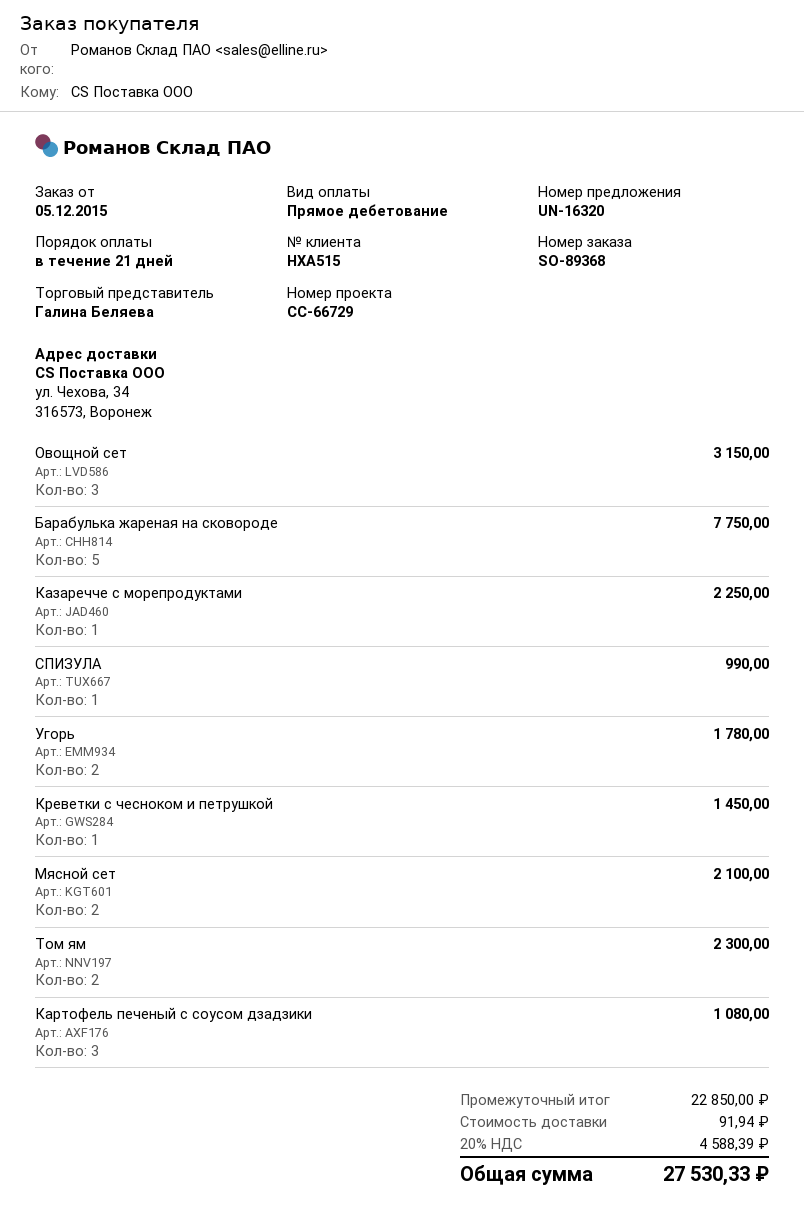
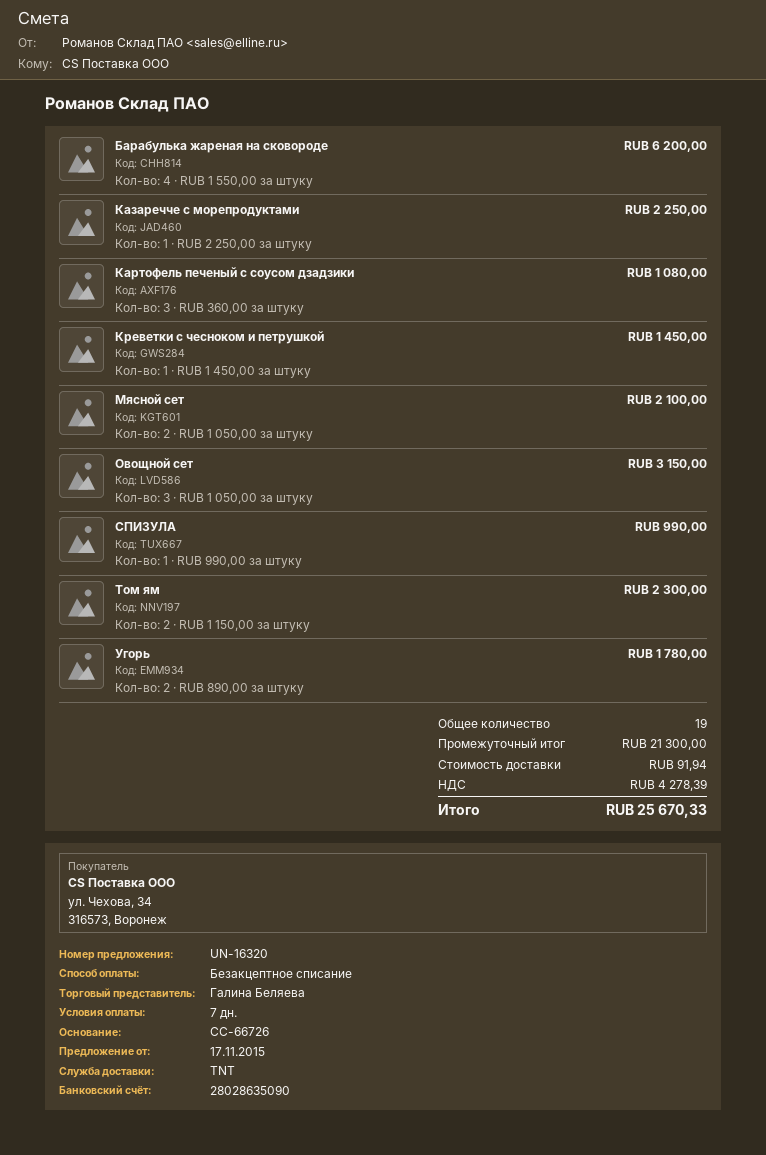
payment terms: 21 days -> 7 days
reference: CC-66729 -> CC-66726
Барабулька жареная на сковороде: 5 for 7750.00 -> 4 for 6200.00
subtotal: 22850.00 -> 21300.00
tax: 4588.39 -> 4278.39
total: 27530.33 -> 25670.33

